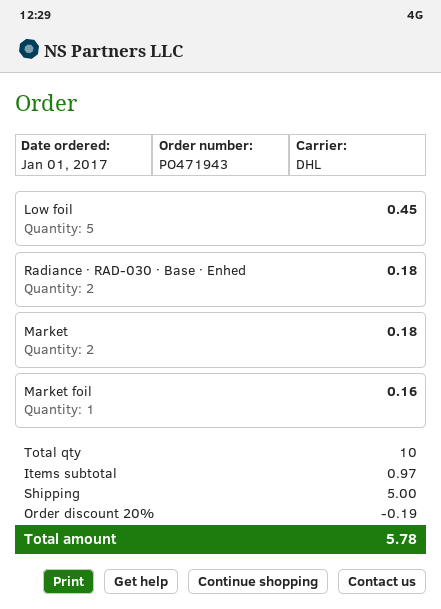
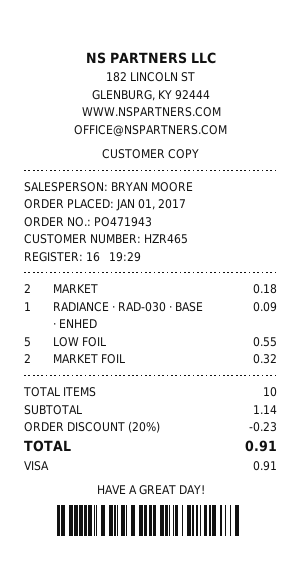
Low foil: 5 for 0.45 -> 5 for 0.55
Radiance · RAD-030 · Base · Enhed: 2 for 0.18 -> 1 for 0.09
Market foil: 1 for 0.16 -> 2 for 0.32
subtotal: 0.97 -> 1.14
discount: 20% = 0.19 -> 20% = 0.23
shipping: 5.00 -> none
total: 5.78 -> 0.91

